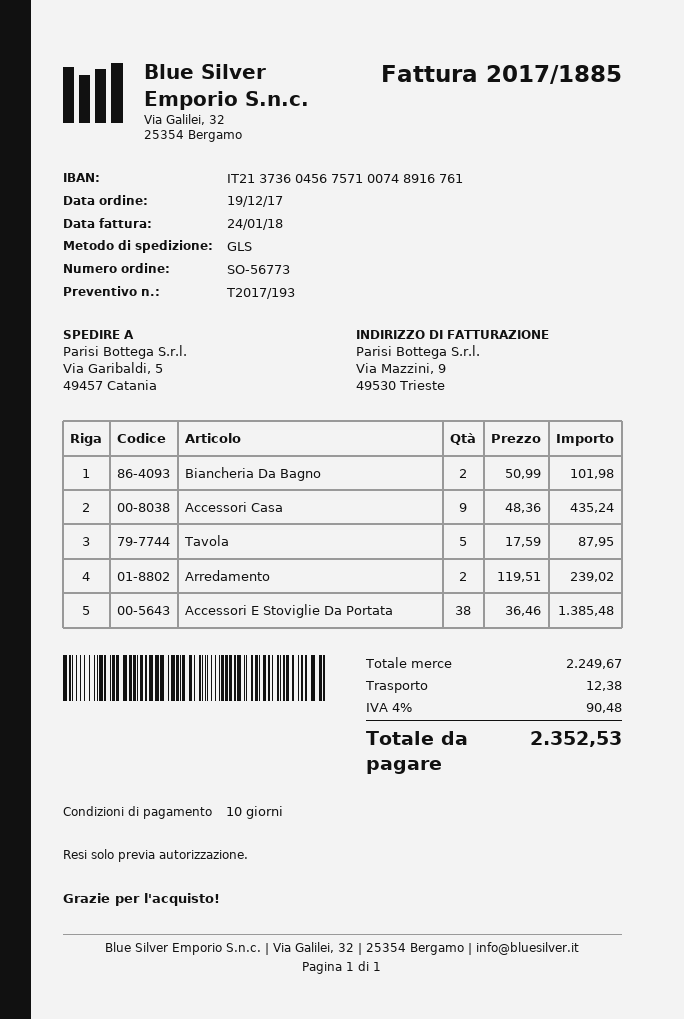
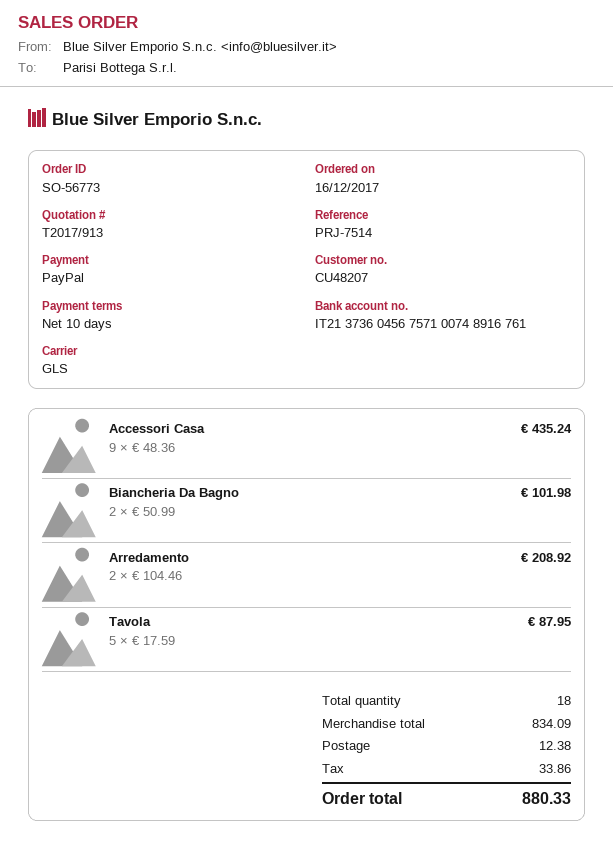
quote number: T2017/193 -> T2017/913
order date: 2017-12-19 -> 2017-12-16
Arredamento: 2 x 119.51 = 239.02 -> 2 x 104.46 = 208.92
Accessori E Stoviglie Da Portata: 38 x 36.46 = 1385.48 -> none
subtotal: 2249.67 -> 834.09
tax: 90.48 -> 33.86
total: 2352.53 -> 880.33

